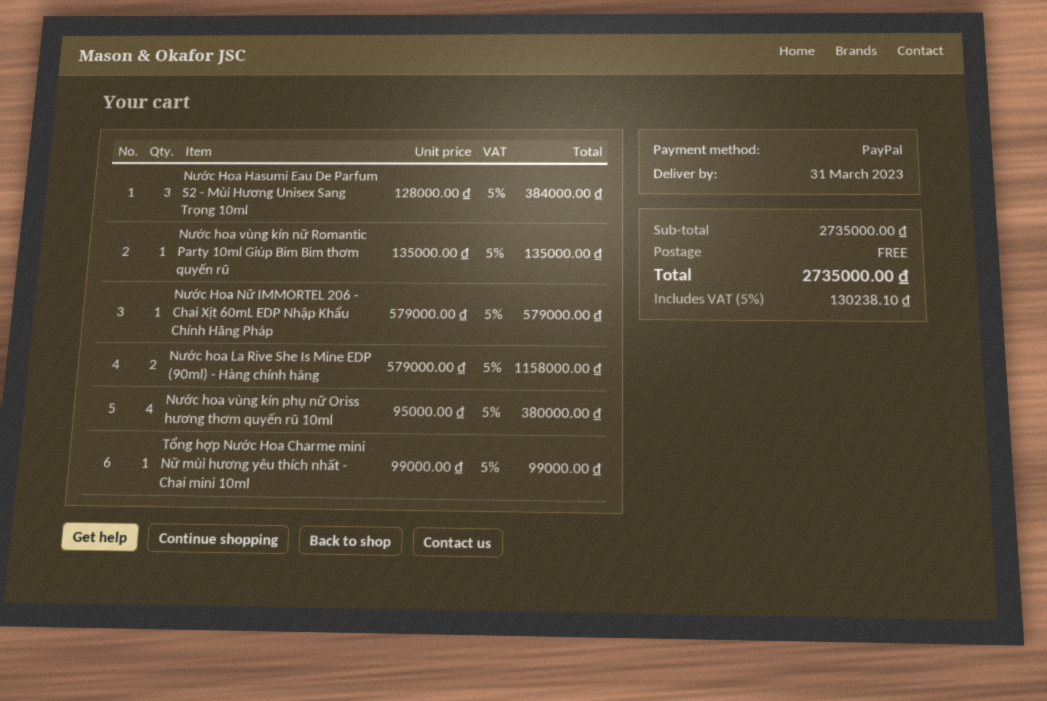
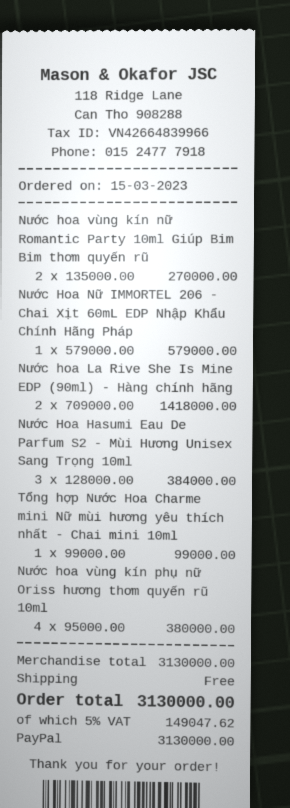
Nước hoa vùng kín nữ Romantic Party 10ml Giúp Bim Bim thơm quyến rũ: 1 x 135000.00 = 135000.00 -> 2 x 135000.00 = 270000.00
Nước hoa La Rive She Is Mine EDP (90ml) - Hàng chính hãng: 2 x 579000.00 = 1158000.00 -> 2 x 709000.00 = 1418000.00
subtotal: 2735000.00 -> 3130000.00
tax: 5% = 130238.10 -> 5% = 149047.62
total: 2735000.00 -> 3130000.00

